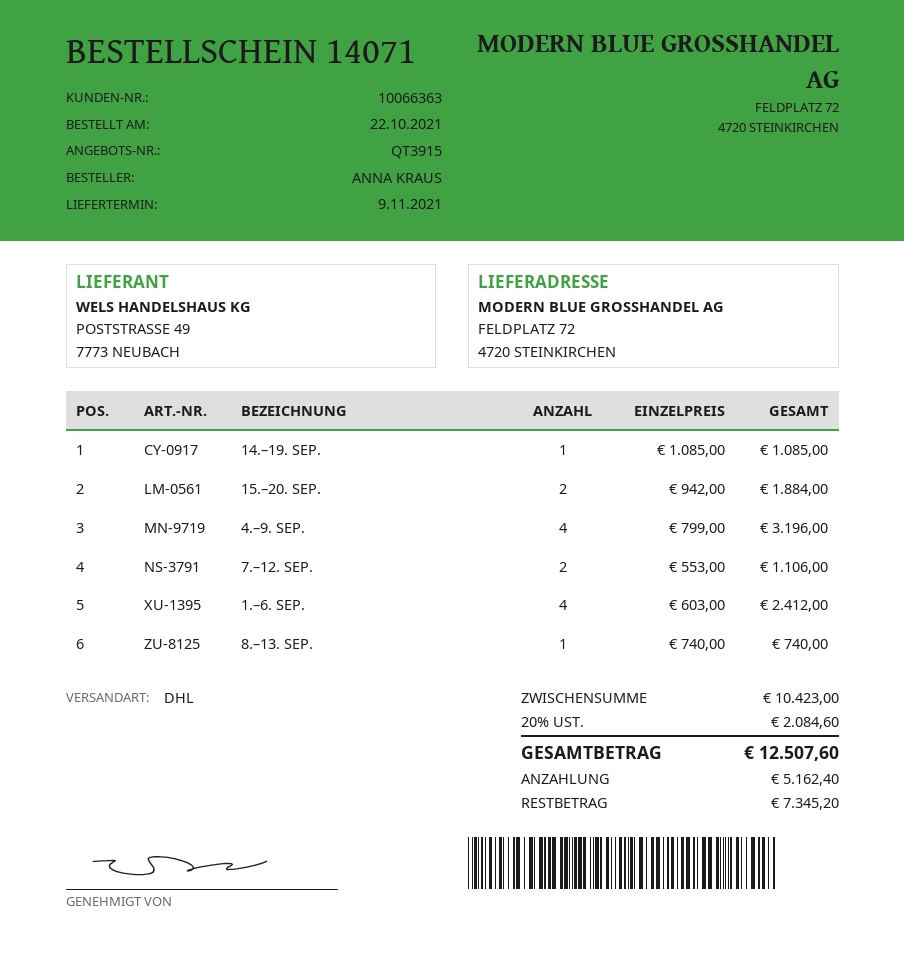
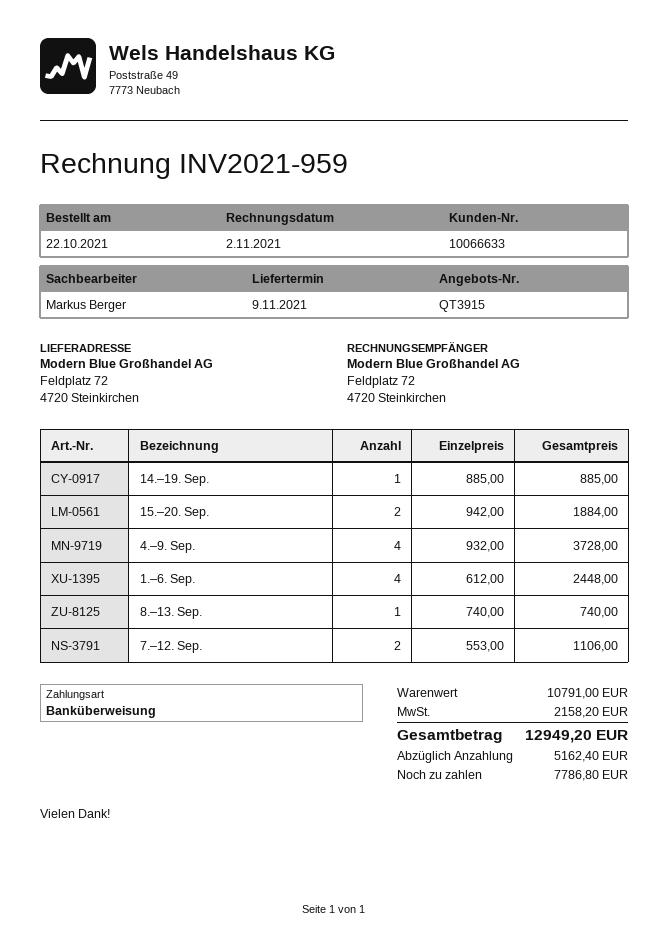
customer number: 10066363 -> 10066633
14.–19. SEP.: 1 x 1085.00 = 1085.00 -> 1 x 885.00 = 885.00
4.–9. SEP.: 4 x 799.00 = 3196.00 -> 4 x 932.00 = 3728.00
1.–6. SEP.: 4 x 603.00 = 2412.00 -> 4 x 612.00 = 2448.00
subtotal: 10423.00 -> 10791.00
tax: 2084.60 -> 2158.20
total: 12507.60 -> 12949.20
balance: 7345.20 -> 7786.80

